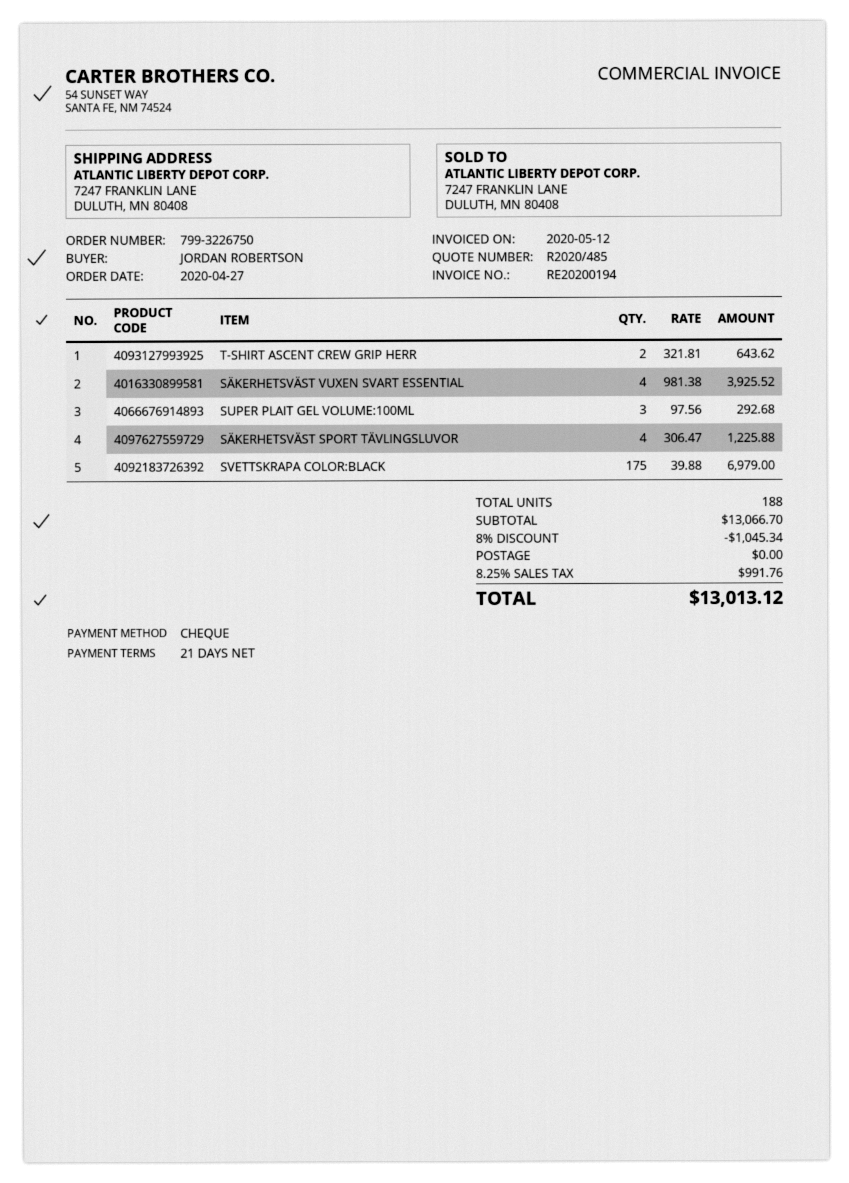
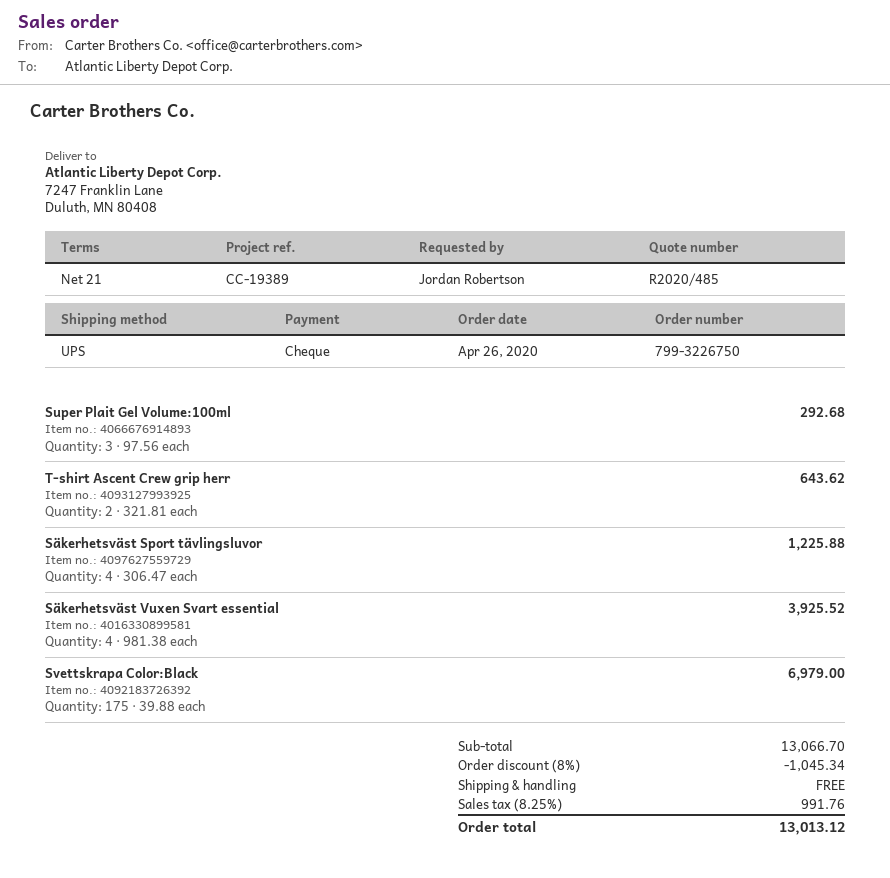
order date: 2020-04-27 -> 2020-04-26

